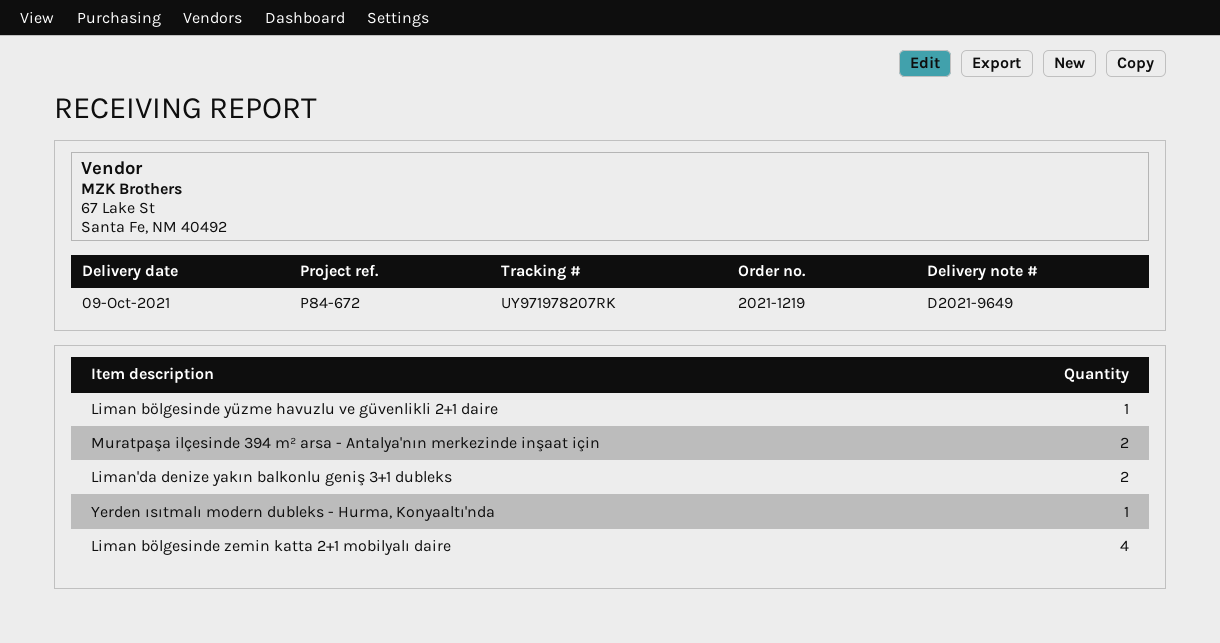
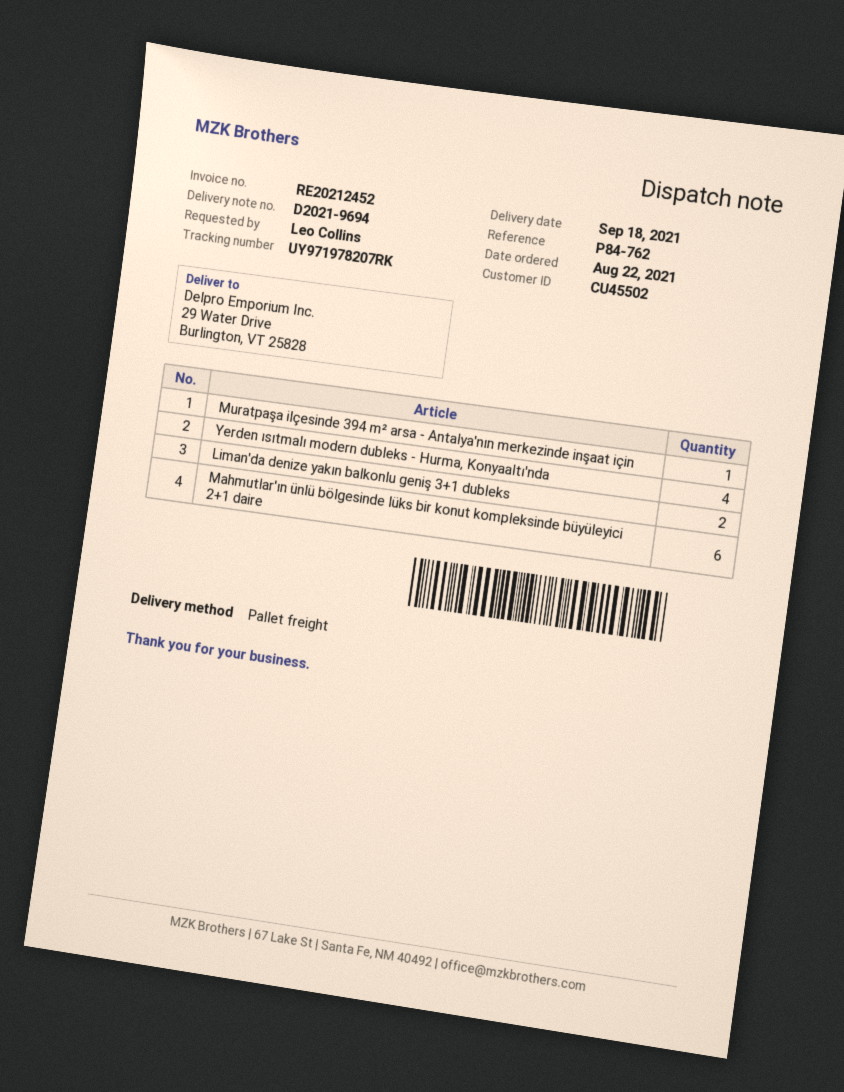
delivery note number: D2021-9649 -> D2021-9694
delivery date: 2021-10-09 -> 2021-09-18
reference: P84-672 -> P84-762
Liman bölgesinde yüzme havuzlu ve güvenlikli 2+1 daire: 1 -> none
Muratpaşa ilçesinde 394 m² arsa - Antalya'nın merkezinde inşaat için: 2 -> 1
Yerden ısıtmalı modern dubleks - Hurma, Konyaaltı'nda: 1 -> 4
Liman bölgesinde zemin katta 2+1 mobilyalı daire: 4 -> none
Mahmutlar'ın ünlü bölgesinde lüks bir konut kompleksinde büyüleyici 2+1 daire: none -> 6

